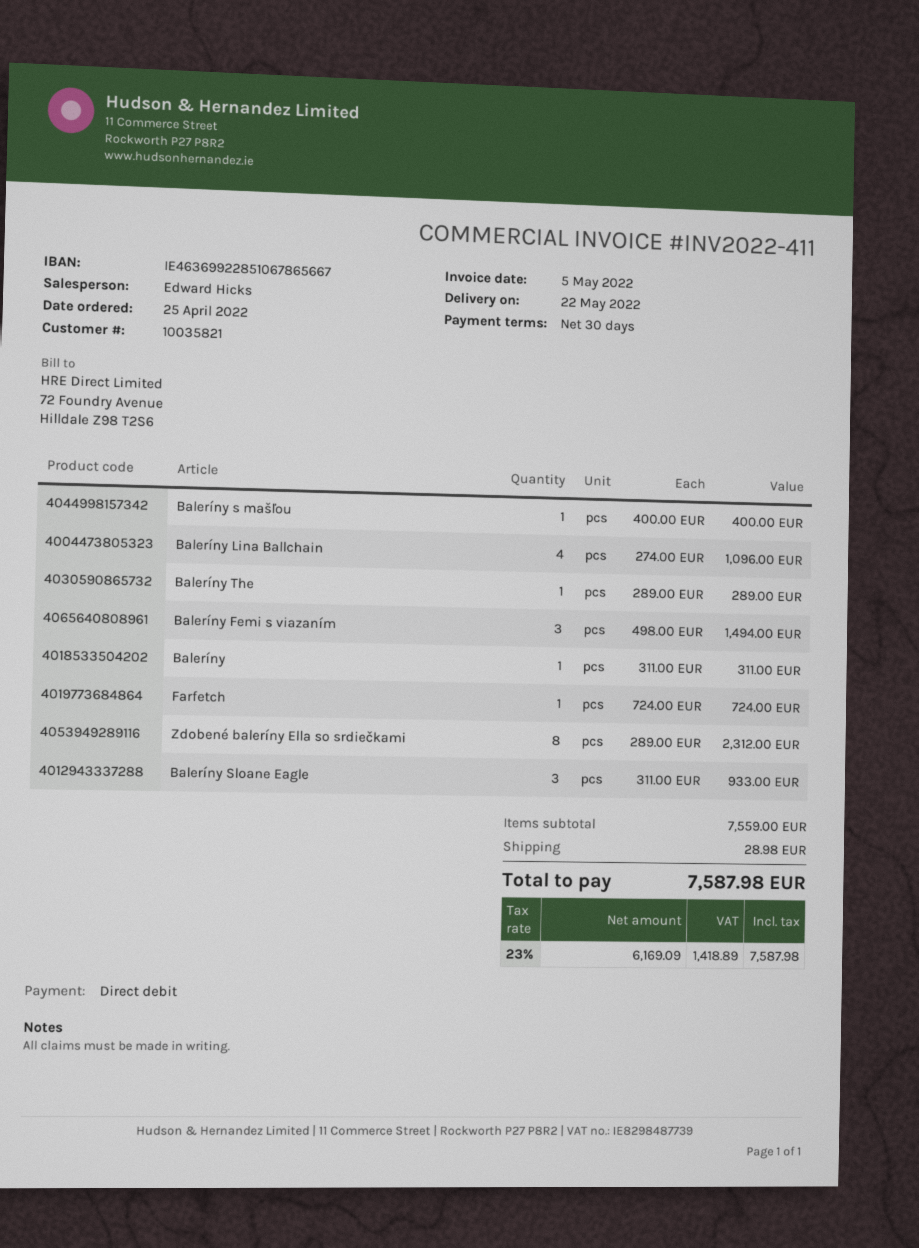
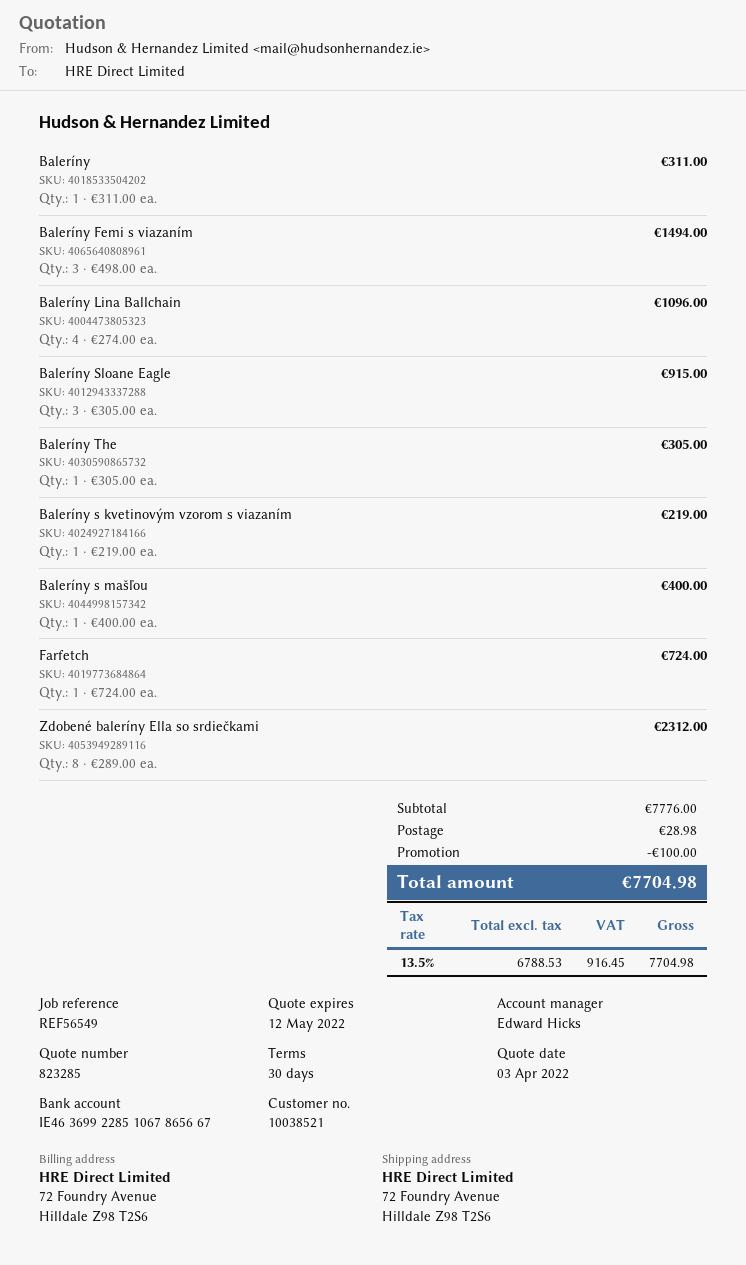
customer number: 10035821 -> 10038521
Baleríny The: 1 x 289.00 = 289.00 -> 1 x 305.00 = 305.00
Baleríny Sloane Eagle: 3 x 311.00 = 933.00 -> 3 x 305.00 = 915.00
Baleríny s kvetinovým vzorom s viazaním: none -> 1 x 219.00 = 219.00
subtotal: 7559.00 -> 7776.00
discount: none -> 100.00
net: 6169.09 -> 6788.53
tax: 23% = 1418.89 -> 13.5% = 916.45
total: 7587.98 -> 7704.98

